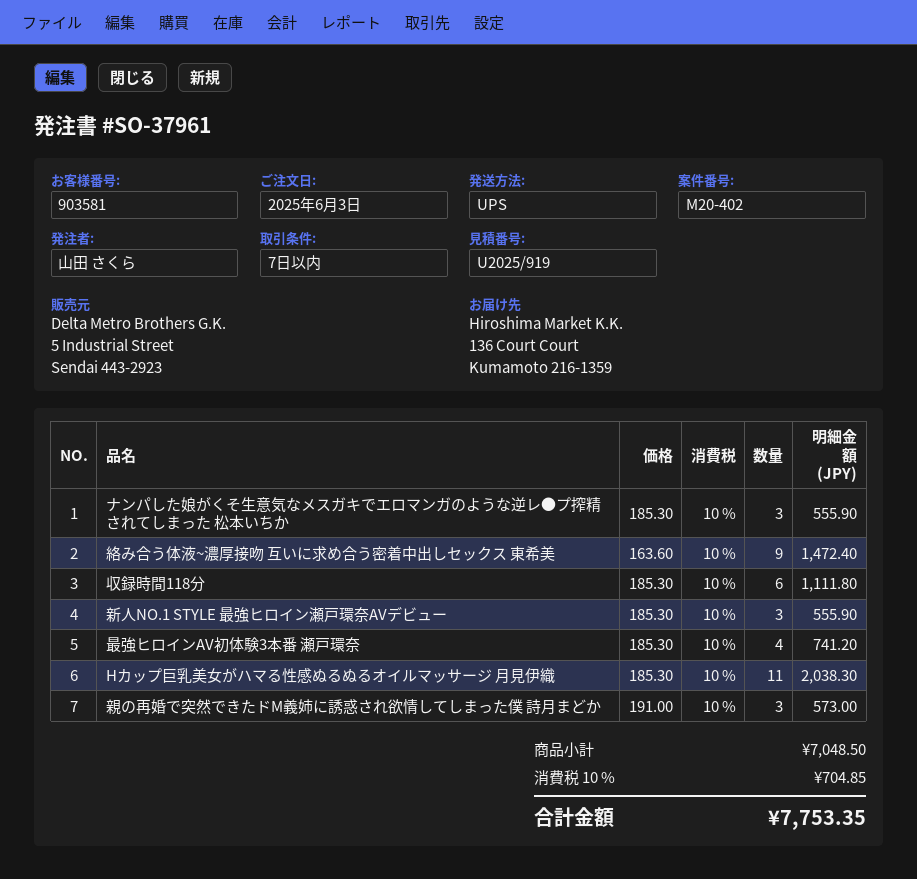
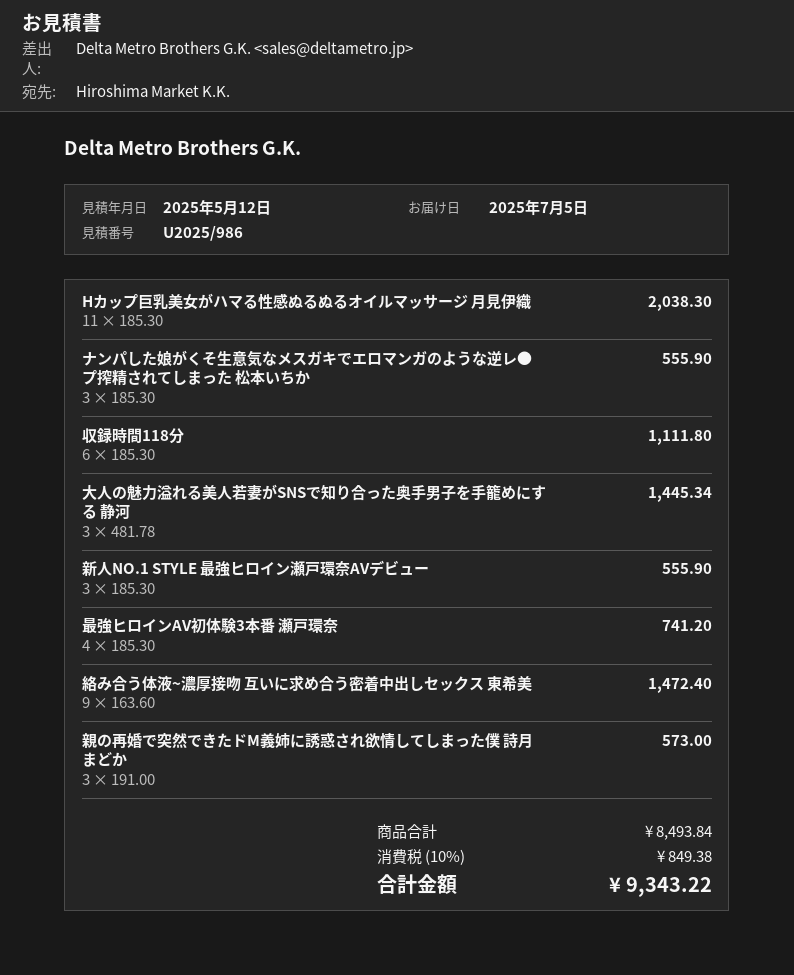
quote number: U2025/919 -> U2025/986
大人の魅力溢れる美人若妻がSNSで知り合った奥手男子を手籠めにする 静河: none -> 3 x 481.78 = 1445.34
subtotal: 7048.50 -> 8493.84
tax: 10% = 704.85 -> 10% = 849.38
total: 7753.35 -> 9343.22

